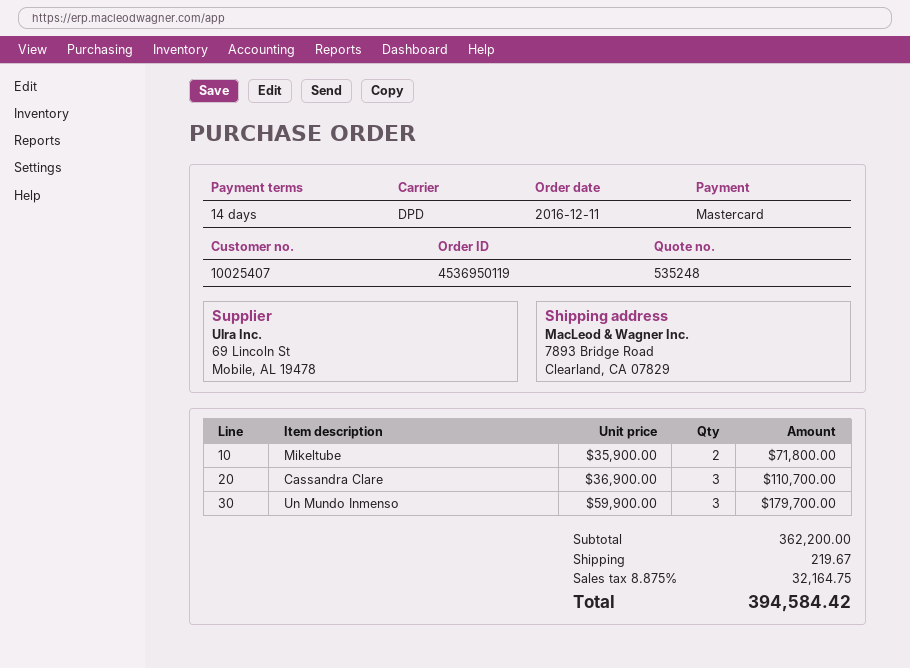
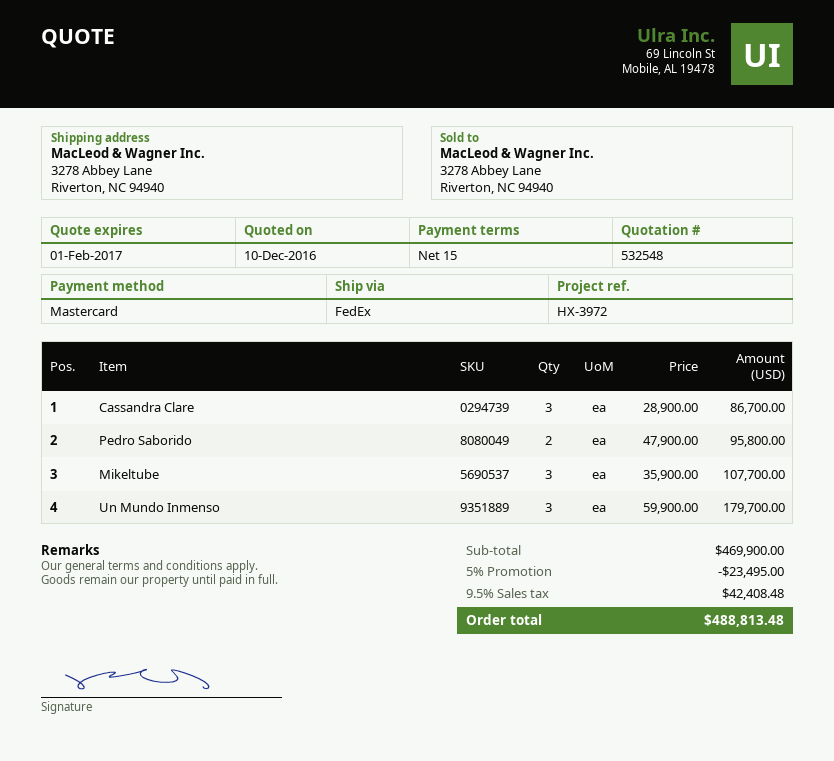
quote number: 535248 -> 532548
payment terms: 14 days -> 15 days
shipping method: DPD -> FedEx
ship to: 7893 Bridge Road, Clearland, CA 07829 -> 3278 Abbey Lane, Riverton, NC 94940
Mikeltube: 2 x 35900.00 = 71800.00 -> 3 x 35900.00 = 107700.00
Cassandra Clare: 3 x 36900.00 = 110700.00 -> 3 x 28900.00 = 86700.00
Pedro Saborido: none -> 2 x 47900.00 = 95800.00
subtotal: 362200.00 -> 469900.00
discount: none -> 5% = 23495.00
shipping: 219.67 -> none
tax: 8.875% = 32164.75 -> 9.5% = 42408.48
total: 394584.42 -> 488813.48

